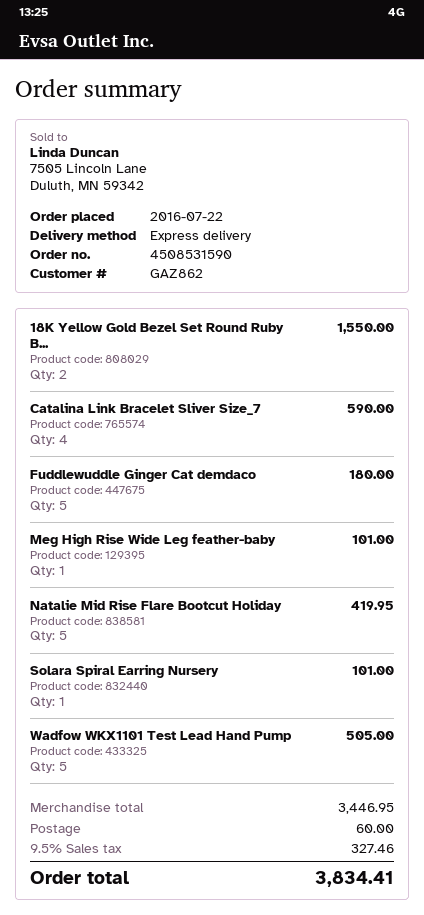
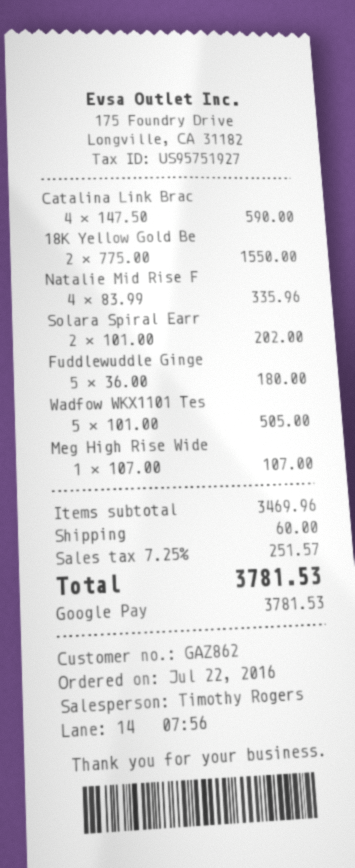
Meg High Rise Wide Leg feather-baby: 1 for 101.00 -> 1 for 107.00
Natalie Mid Rise Flare Bootcut Holiday: 5 for 419.95 -> 4 for 335.96
Solara Spiral Earring Nursery: 1 for 101.00 -> 2 for 202.00
subtotal: 3446.95 -> 3469.96
tax: 9.5% = 327.46 -> 7.25% = 251.57
total: 3834.41 -> 3781.53

